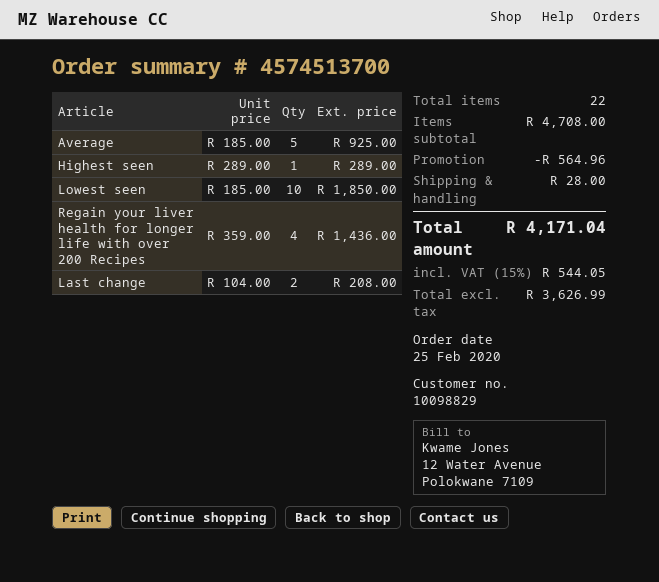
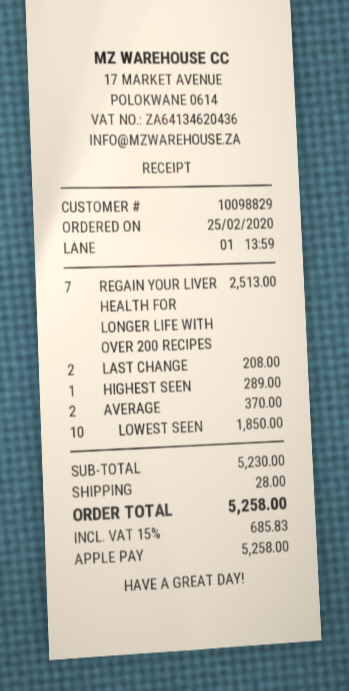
Average: 5 for 925.00 -> 2 for 370.00
Regain your liver health for longer life with over 200 Recipes: 4 for 1436.00 -> 7 for 2513.00
subtotal: 4708.00 -> 5230.00
discount: 564.96 -> none
tax: 15% = 544.05 -> 15% = 685.83
total: 4171.04 -> 5258.00

